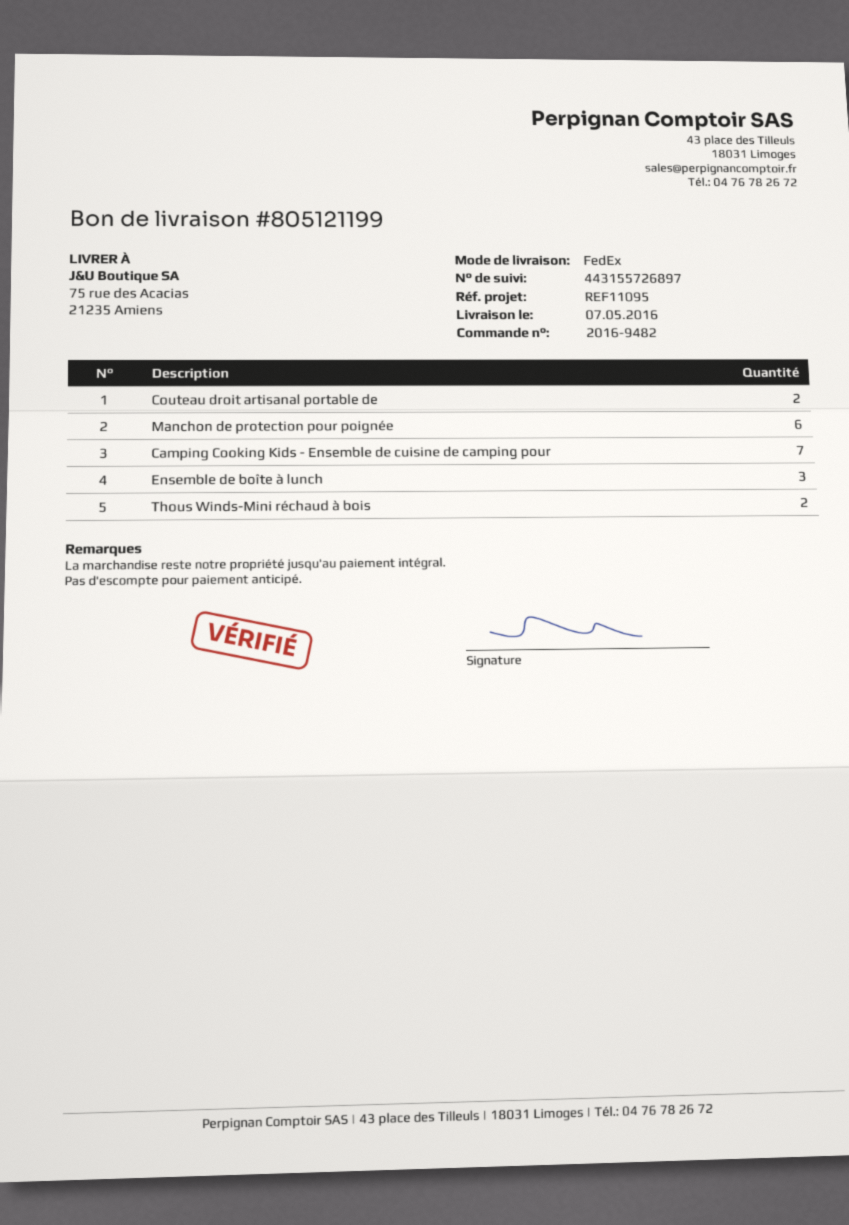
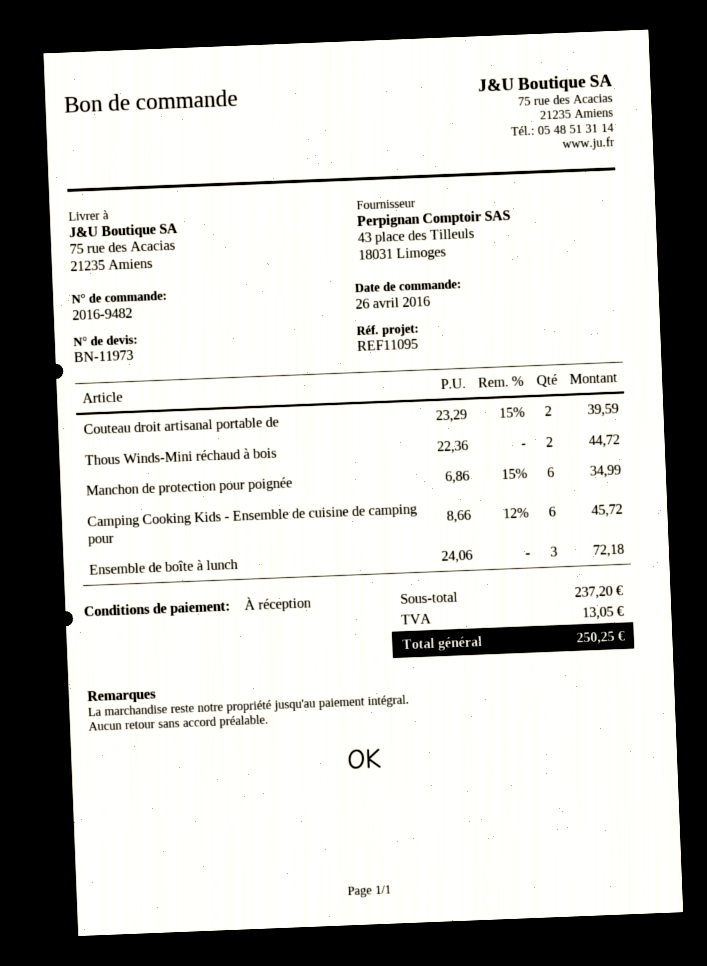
Camping Cooking Kids - Ensemble de cuisine de camping pour: 7 -> 6

